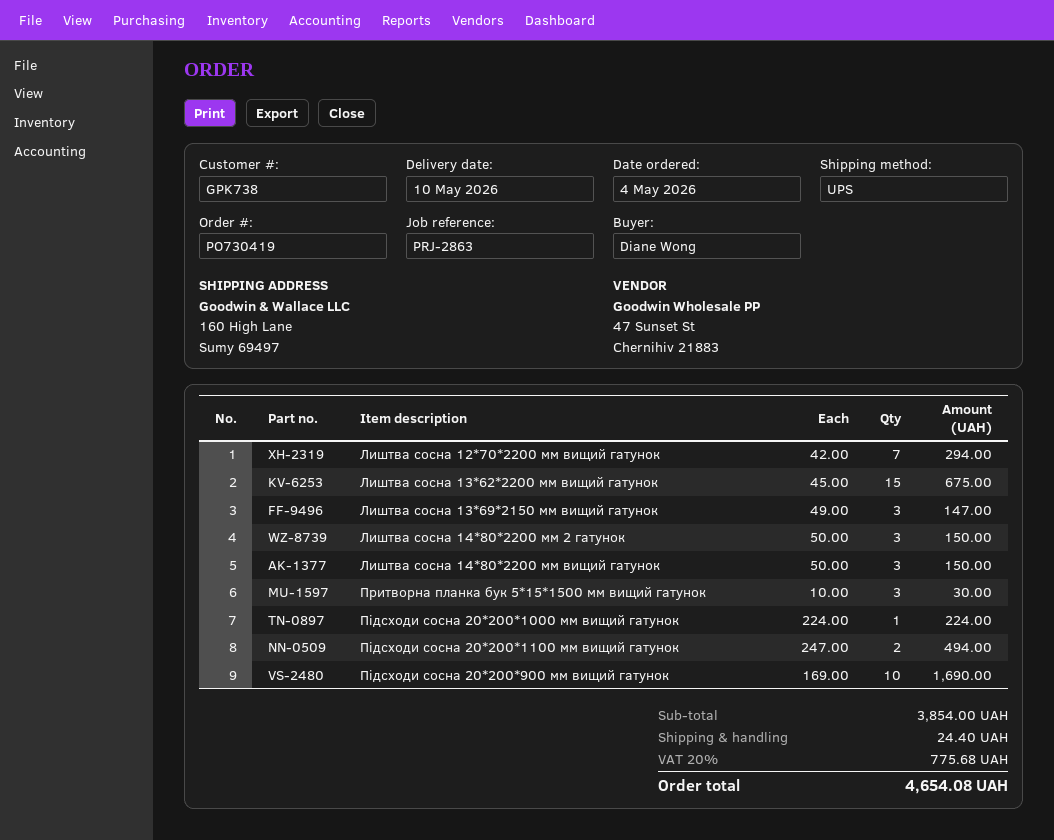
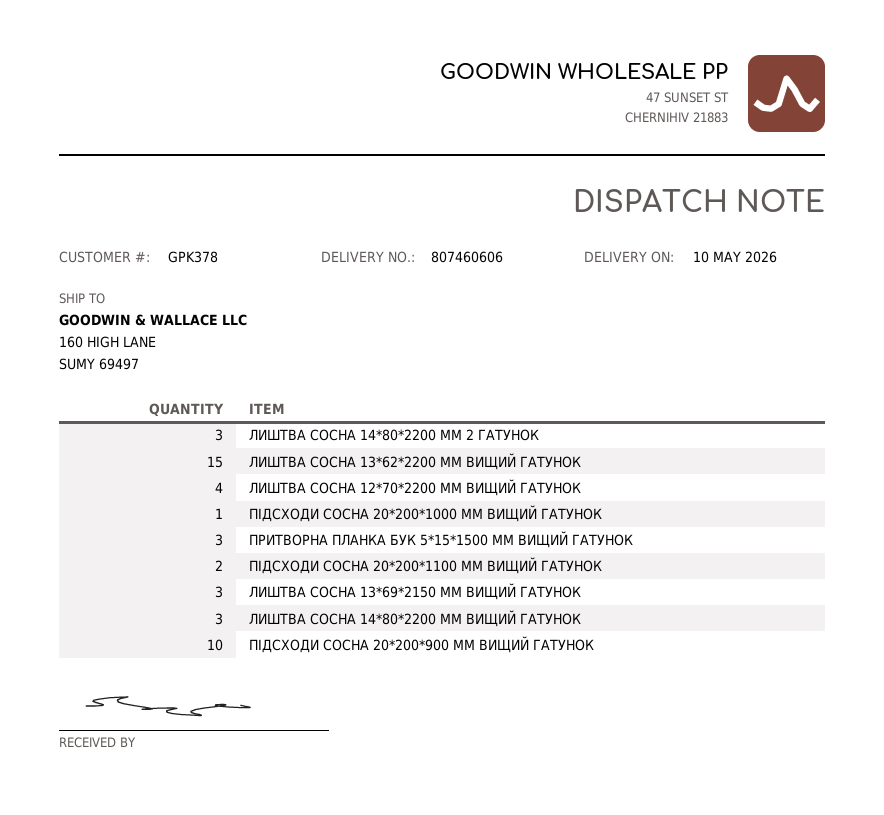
customer number: GPK738 -> GPK378
Лиштва сосна 12*70*2200 мм вищий гатунок: 7 -> 4

